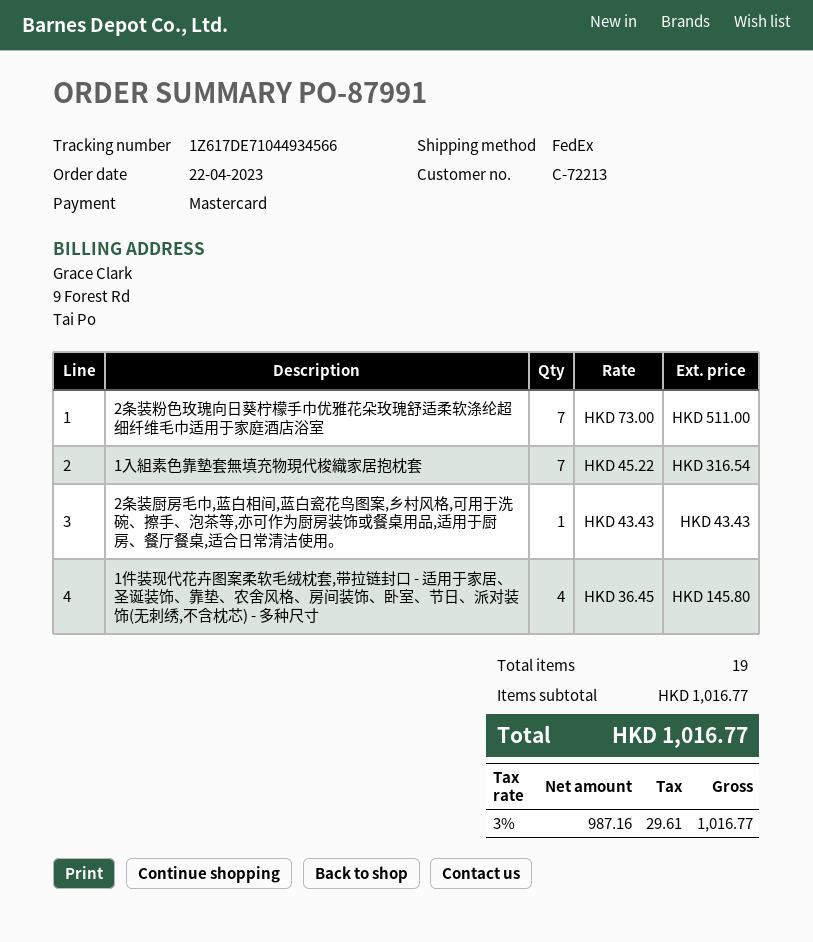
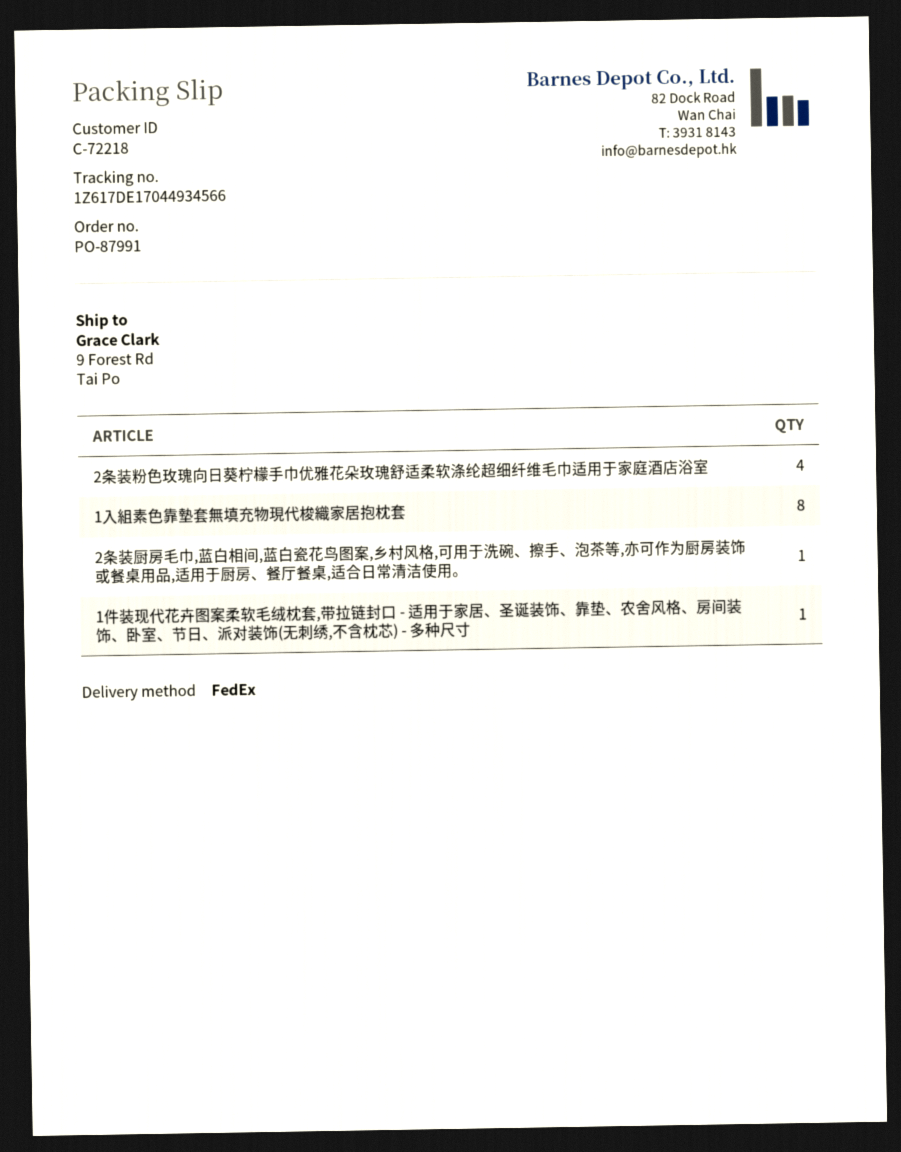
customer number: C-72213 -> C-72218
tracking number: 1Z617DE71044934566 -> 1Z617DE17044934566
2条装粉色玫瑰向日葵柠檬手巾优雅花朵玫瑰舒适柔软涤纶超细纤维毛巾适用于家庭酒店浴室: 7 -> 4
1入組素色靠墊套無填充物現代梭織家居抱枕套: 7 -> 8
1件装现代花卉图案柔软毛绒枕套,带拉链封口 - 适用于家居、圣诞装饰、靠垫、农舍风格、房间装饰、卧室、节日、派对装饰(无刺绣,不含枕芯) - 多种尺寸: 4 -> 1

